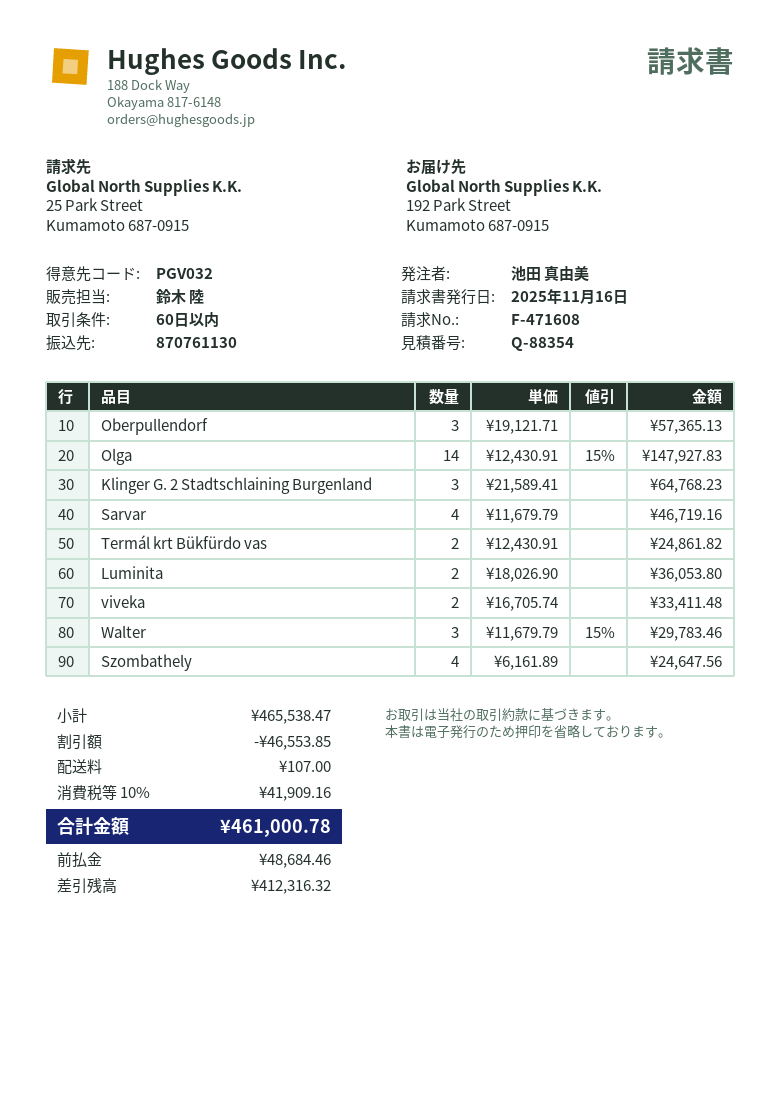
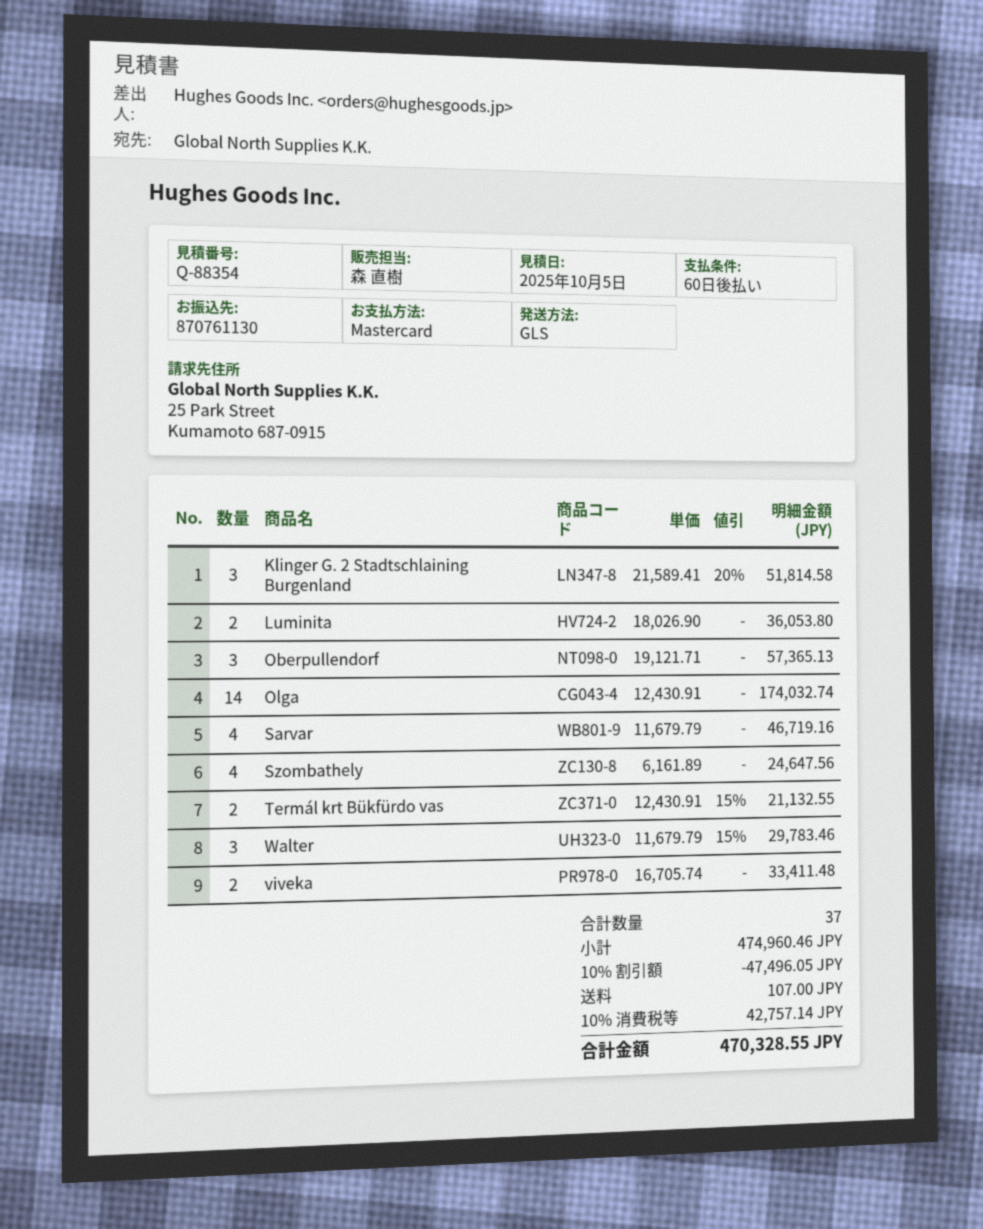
sales rep: 鈴木 陸 -> 森 直樹
Olga: 14 x 12430.91 - 15% = 147927.83 -> 14 x 12430.91 = 174032.74
Klinger G. 2 Stadtschlaining Burgenland: 3 x 21589.41 = 64768.23 -> 3 x 21589.41 - 20% = 51814.58
Termál krt Bükfürdo vas: 2 x 12430.91 = 24861.82 -> 2 x 12430.91 - 15% = 21132.55
subtotal: 465538.47 -> 474960.46
discount: 46553.85 -> 47496.05
tax: 10% = 41909.16 -> 10% = 42757.14
total: 461000.78 -> 470328.55

